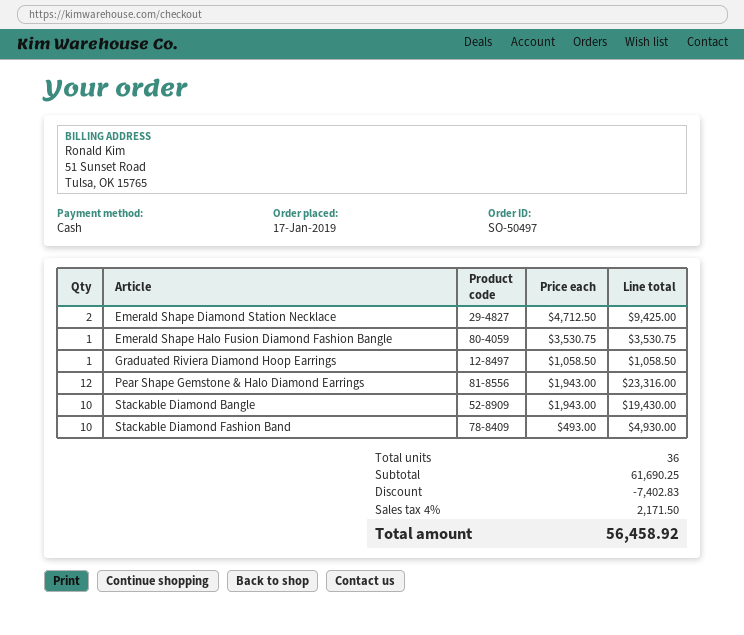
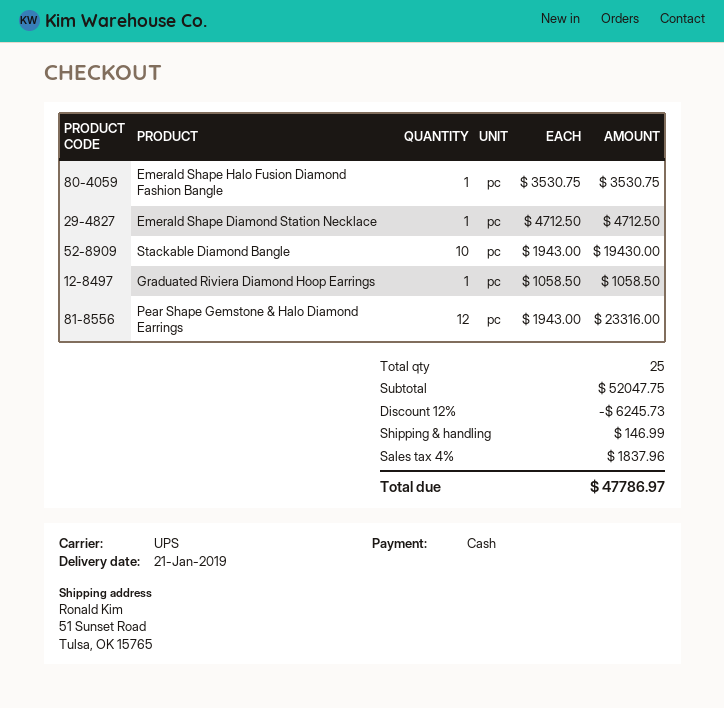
Emerald Shape Diamond Station Necklace: 2 x 4712.50 = 9425.00 -> 1 x 4712.50 = 4712.50
Stackable Diamond Fashion Band: 10 x 493.00 = 4930.00 -> none
total quantity: 36 -> 25
subtotal: 61690.25 -> 52047.75
discount: 7402.83 -> 6245.73
shipping: none -> 146.99
tax: 4% = 2171.50 -> 4% = 1837.96
total: 56458.92 -> 47786.97

